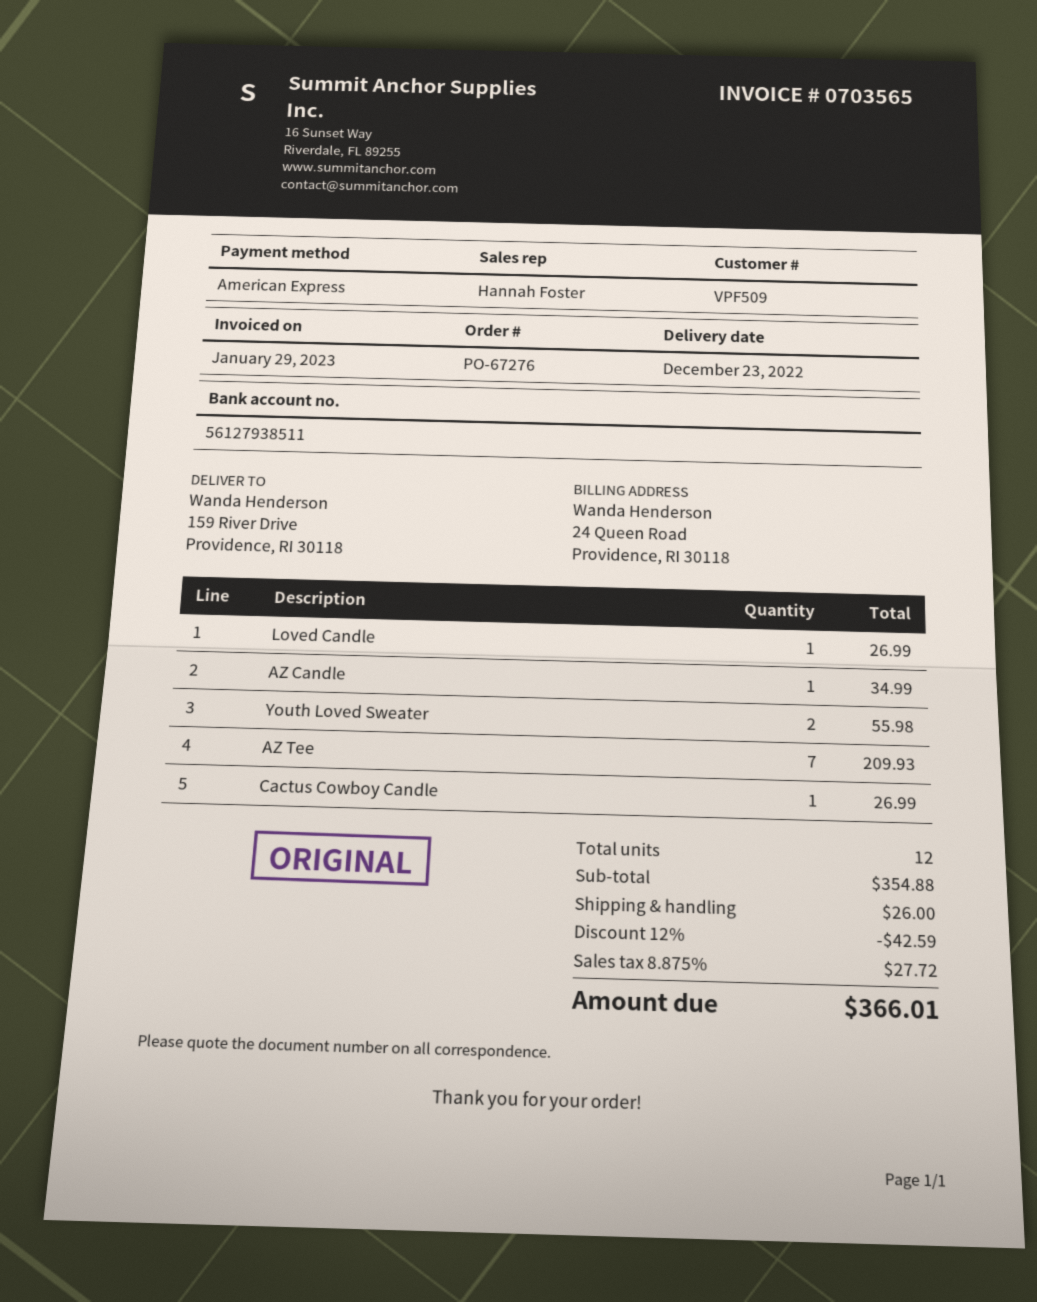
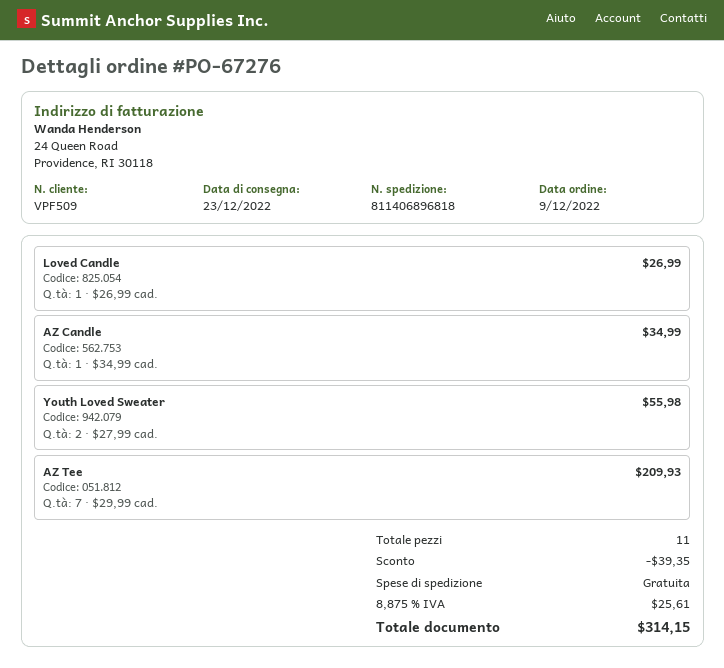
Cactus Cowboy Candle: 1 for 26.99 -> none
total quantity: 12 -> 11
discount: 42.59 -> 39.35
shipping: 26.00 -> 0.00
tax: 8.875% = 27.72 -> 8.875% = 25.61
total: 366.01 -> 314.15

